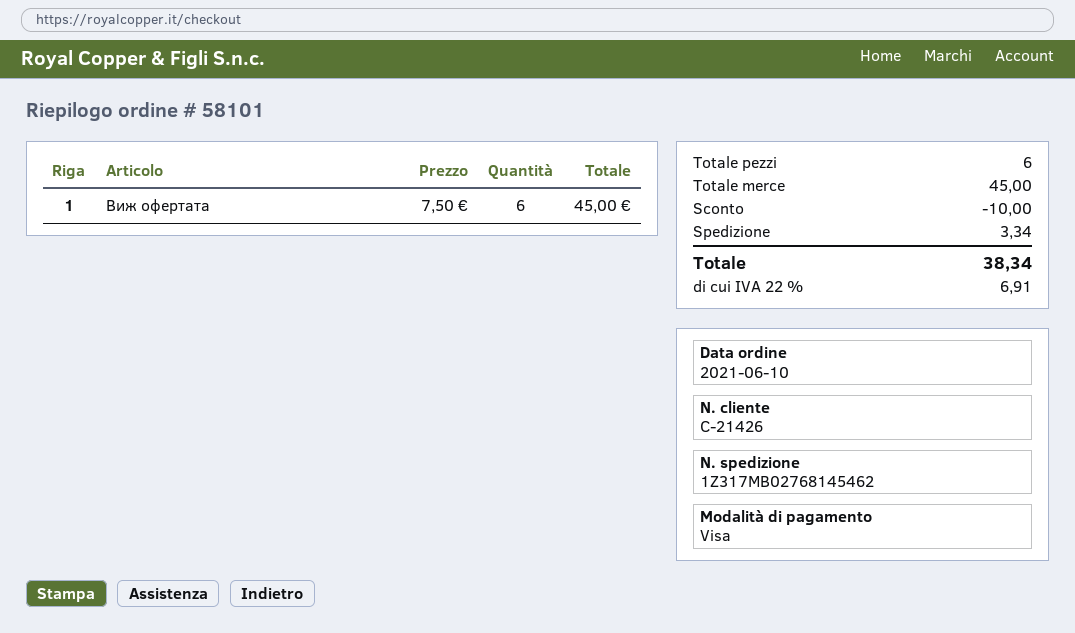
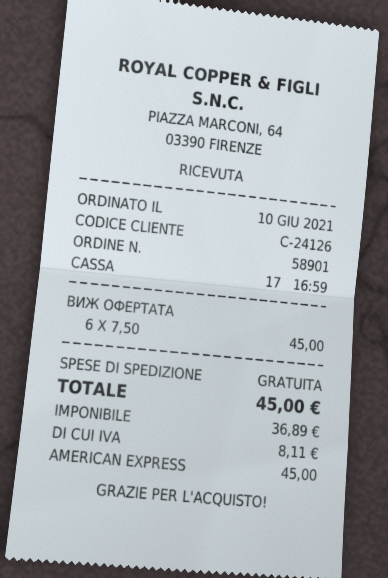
order number: 58101 -> 58901
customer number: C-21426 -> C-24126
payment method: Visa -> American Express
discount: 10.00 -> none
shipping: 3.34 -> 0.00
tax: 6.91 -> 8.11
total: 38.34 -> 45.00

